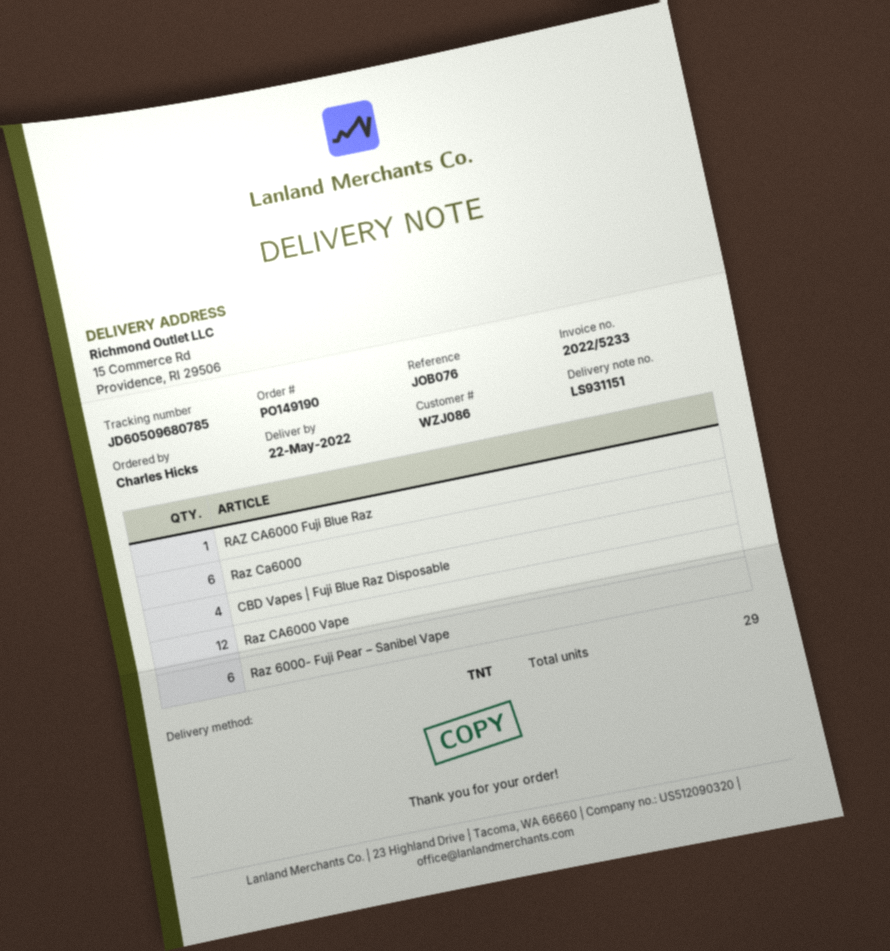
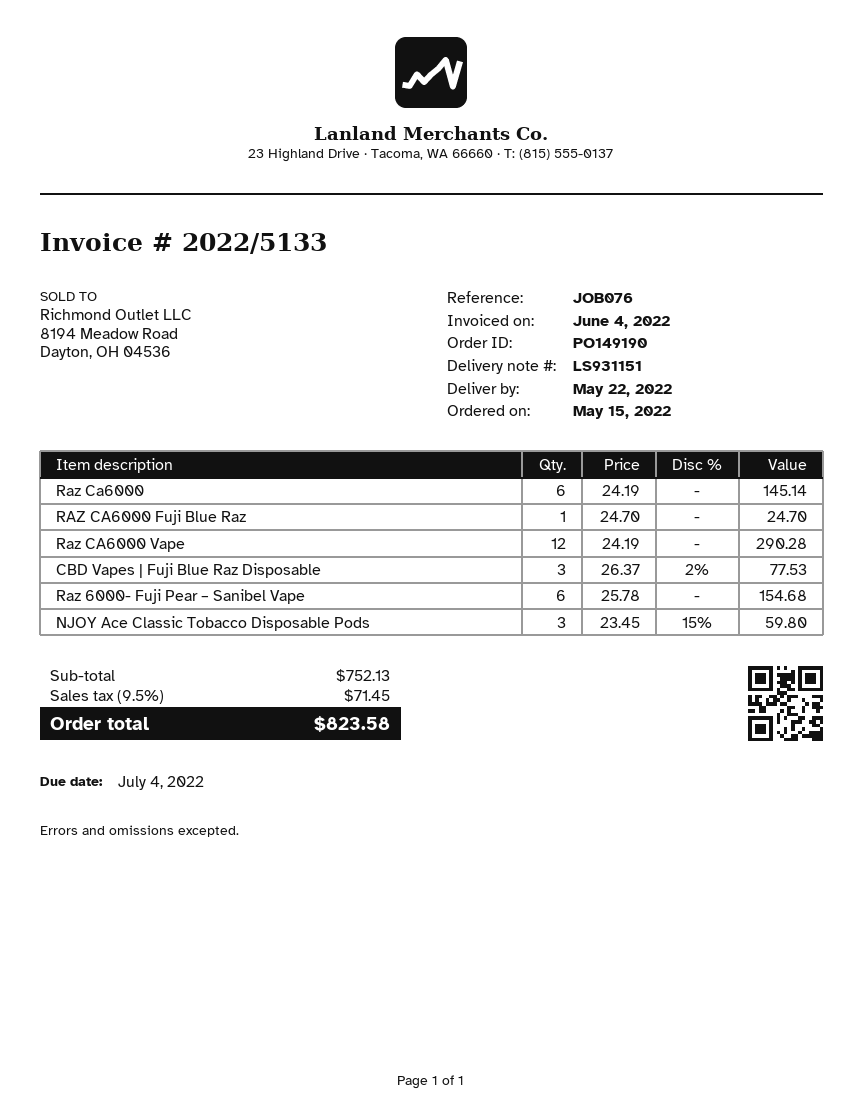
invoice number: 2022/5233 -> 2022/5133
CBD Vapes | Fuji Blue Raz Disposable: 4 -> 3
NJOY Ace Classic Tobacco Disposable Pods: none -> 3

